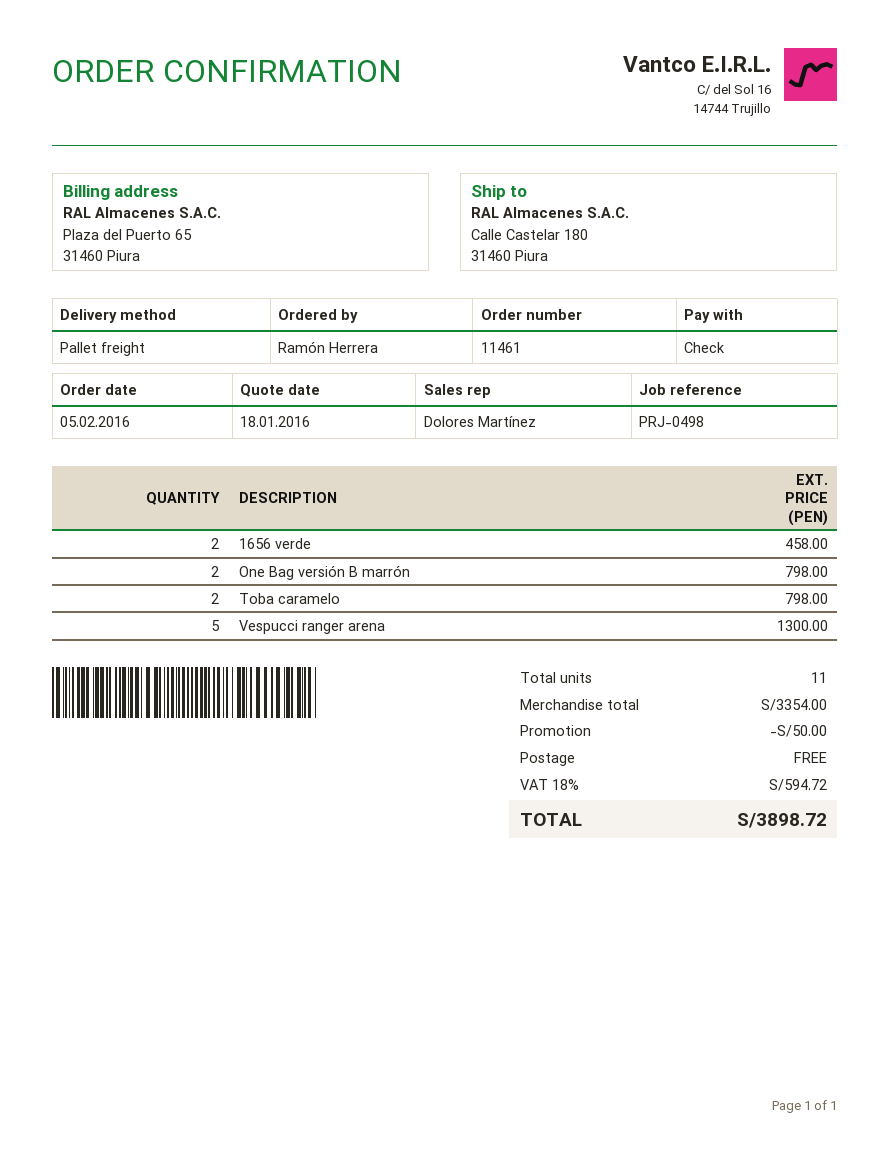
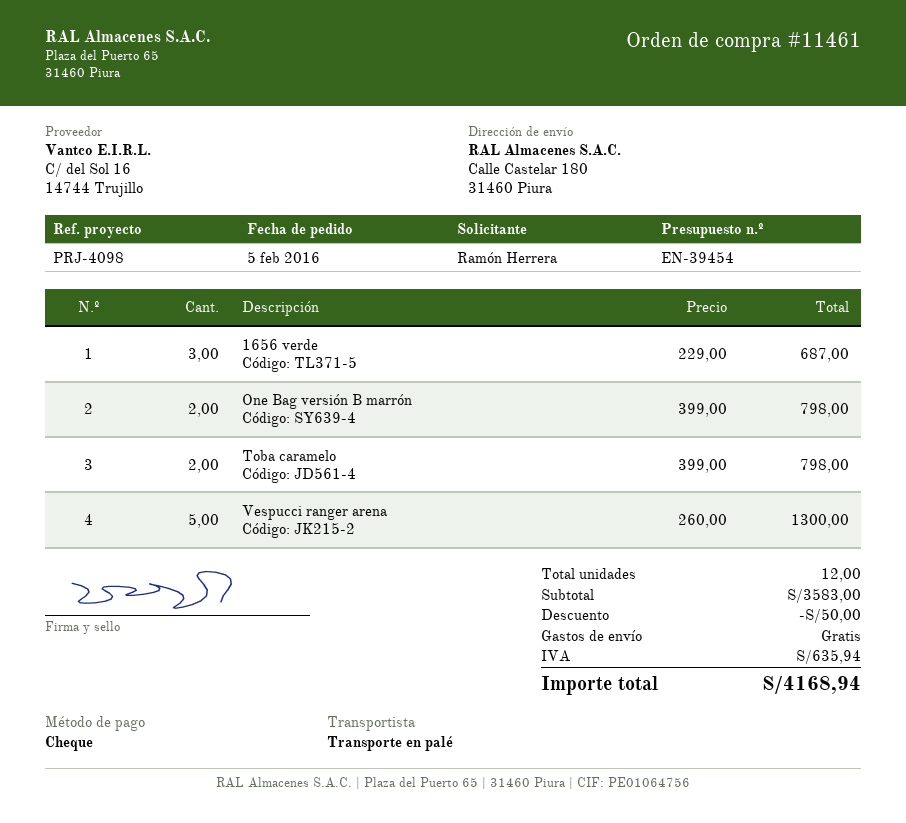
reference: PRJ-0498 -> PRJ-4098
1656 verde: 2 for 458.00 -> 3 for 687.00
total quantity: 11 -> 12
subtotal: 3354.00 -> 3583.00
tax: 594.72 -> 635.94
total: 3898.72 -> 4168.94

